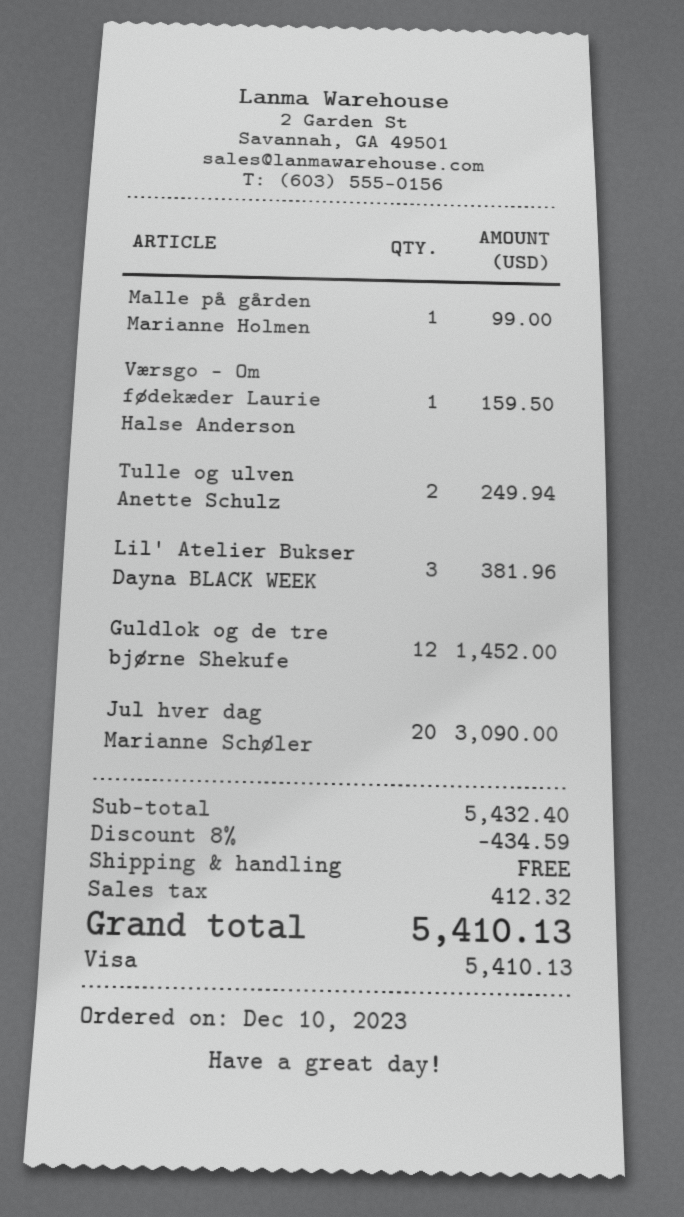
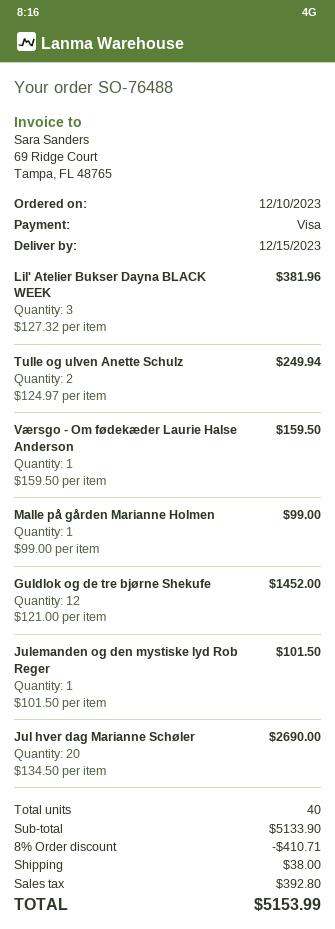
Jul hver dag Marianne Schøler: 20 for 3090.00 -> 20 for 2690.00
Julemanden og den mystiske lyd Rob Reger: none -> 1 for 101.50
subtotal: 5432.40 -> 5133.90
discount: 8% = 434.59 -> 8% = 410.71
shipping: 0.00 -> 38.00
tax: 412.32 -> 392.80
total: 5410.13 -> 5153.99

